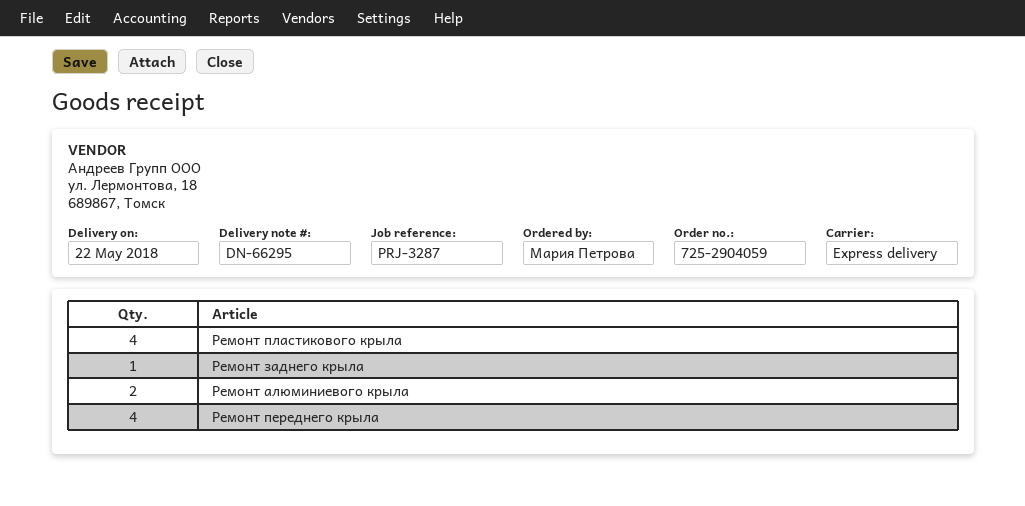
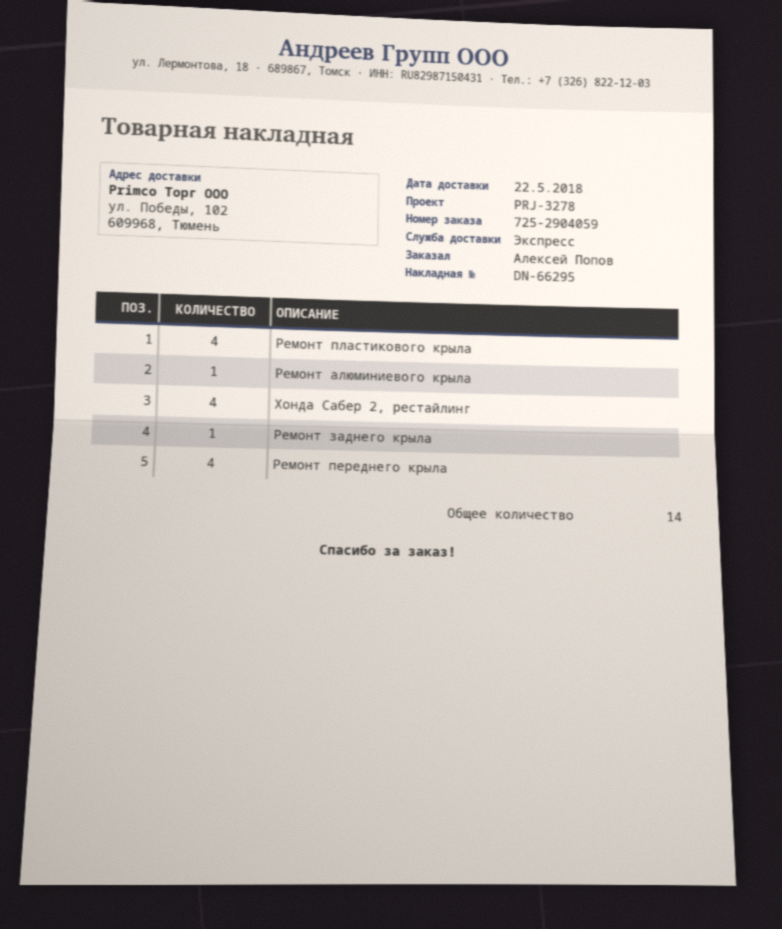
reference: PRJ-3287 -> PRJ-3278
ordered by: Мария Петрова -> Алексей Попов
Ремонт алюминиевого крыла: 2 -> 1
Хонда Сабер 2, рестайлинг: none -> 4

